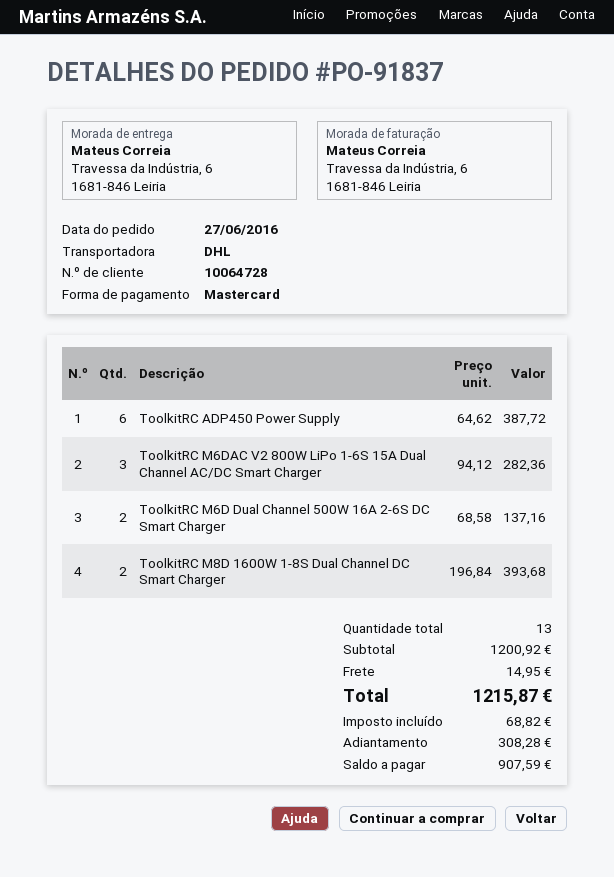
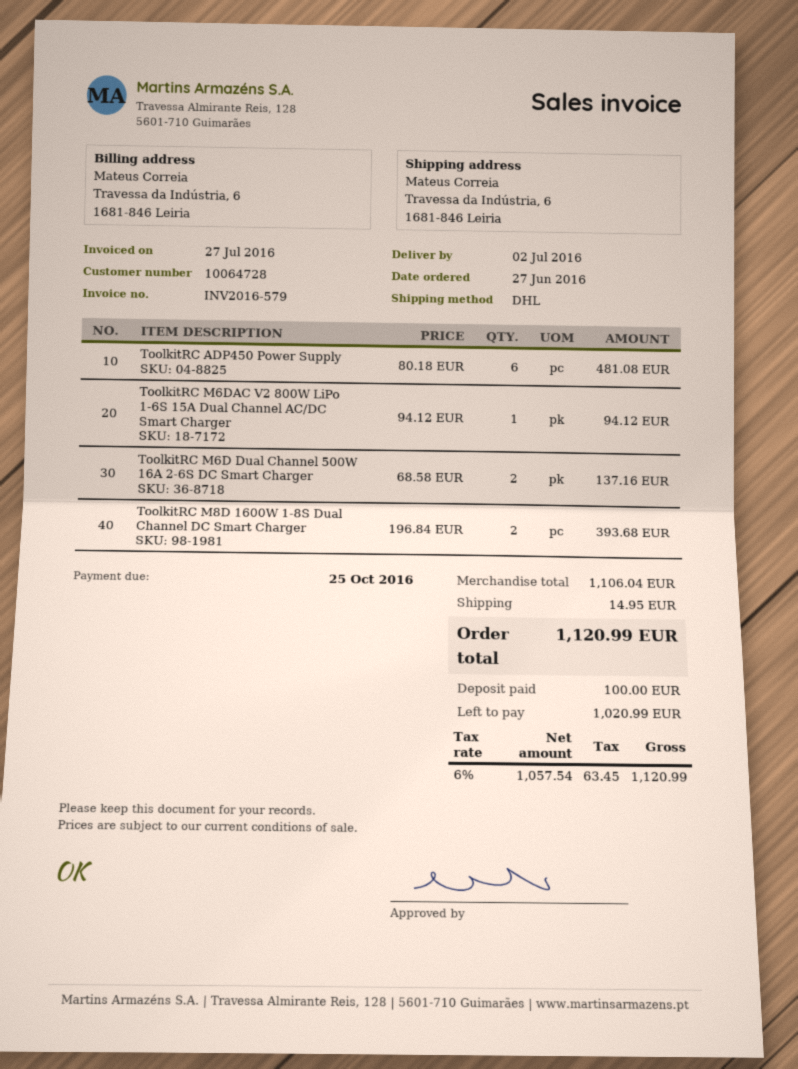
ToolkitRC ADP450 Power Supply: 6 x 64.62 = 387.72 -> 6 x 80.18 = 481.08
ToolkitRC M6DAC V2 800W LiPo 1-6S 15A Dual Channel AC/DC Smart Charger: 3 x 94.12 = 282.36 -> 1 x 94.12 = 94.12
subtotal: 1200.92 -> 1106.04
tax: 68.82 -> 63.45
total: 1215.87 -> 1120.99
deposit: 308.28 -> 100.00
balance: 907.59 -> 1020.99

